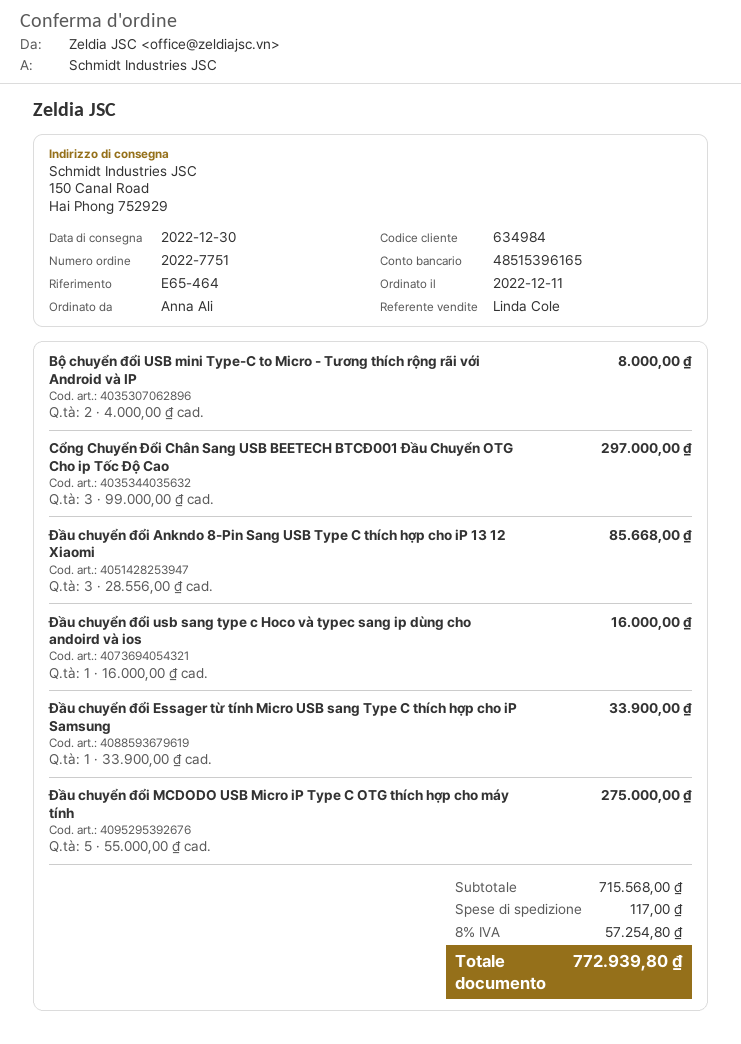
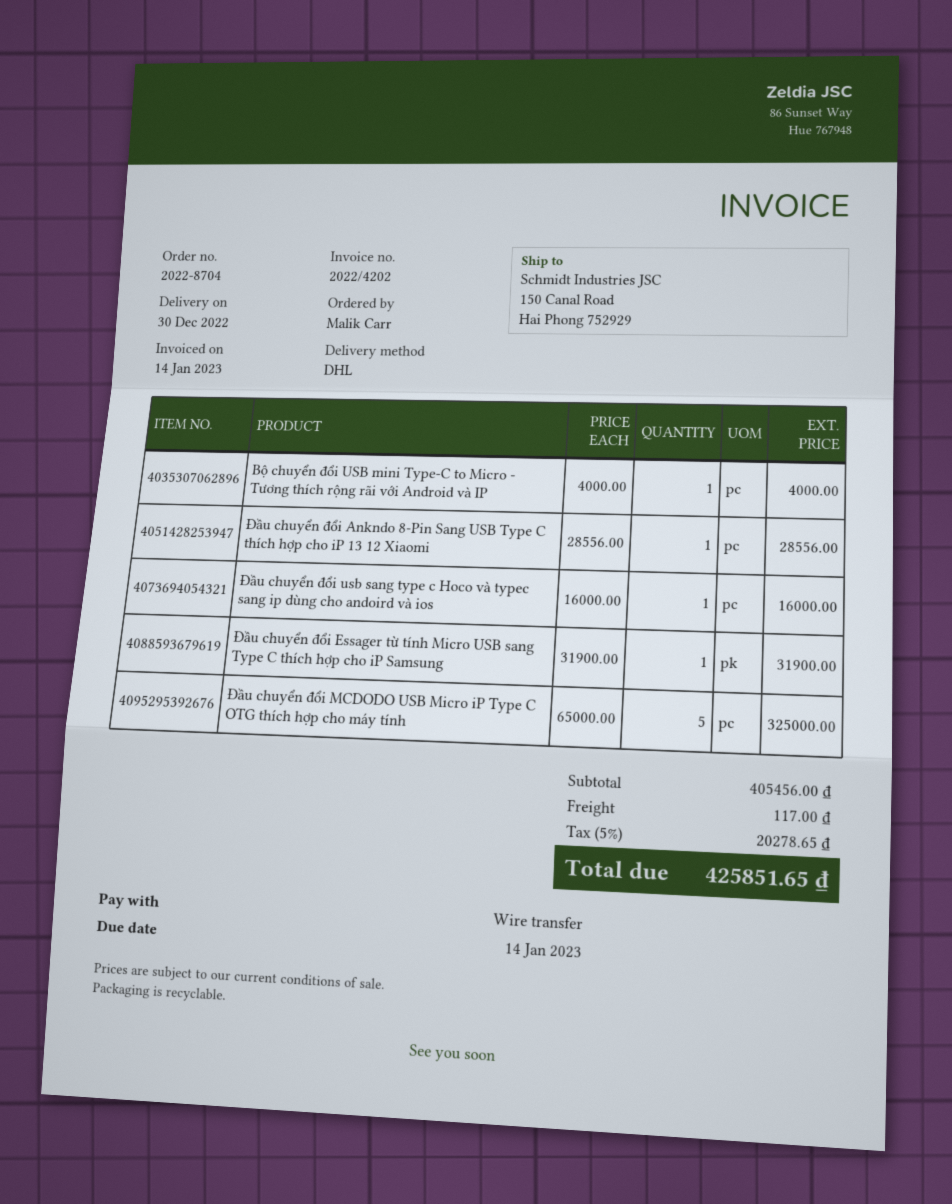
order number: 2022-7751 -> 2022-8704
ordered by: Anna Ali -> Malik Carr
Bộ chuyển đổi USB mini Type-C to Micro - Tương thích rộng rãi với Android và IP: 2 x 4000.00 = 8000.00 -> 1 x 4000.00 = 4000.00
Cổng Chuyển Đổi Chân Sang USB BEETECH BTCĐ001 Đầu Chuyển OTG Cho ip Tốc Độ Cao: 3 x 99000.00 = 297000.00 -> none
Đầu chuyển đổi Ankndo 8-Pin Sang USB Type C thích hợp cho iP 13 12 Xiaomi: 3 x 28556.00 = 85668.00 -> 1 x 28556.00 = 28556.00
Đầu chuyển đổi Essager từ tính Micro USB sang Type C thích hợp cho iP Samsung: 1 x 33900.00 = 33900.00 -> 1 x 31900.00 = 31900.00
Đầu chuyển đổi MCDODO USB Micro iP Type C OTG thích hợp cho máy tính: 5 x 55000.00 = 275000.00 -> 5 x 65000.00 = 325000.00
subtotal: 715568.00 -> 405456.00
tax: 8% = 57254.80 -> 5% = 20278.65
total: 772939.80 -> 425851.65

